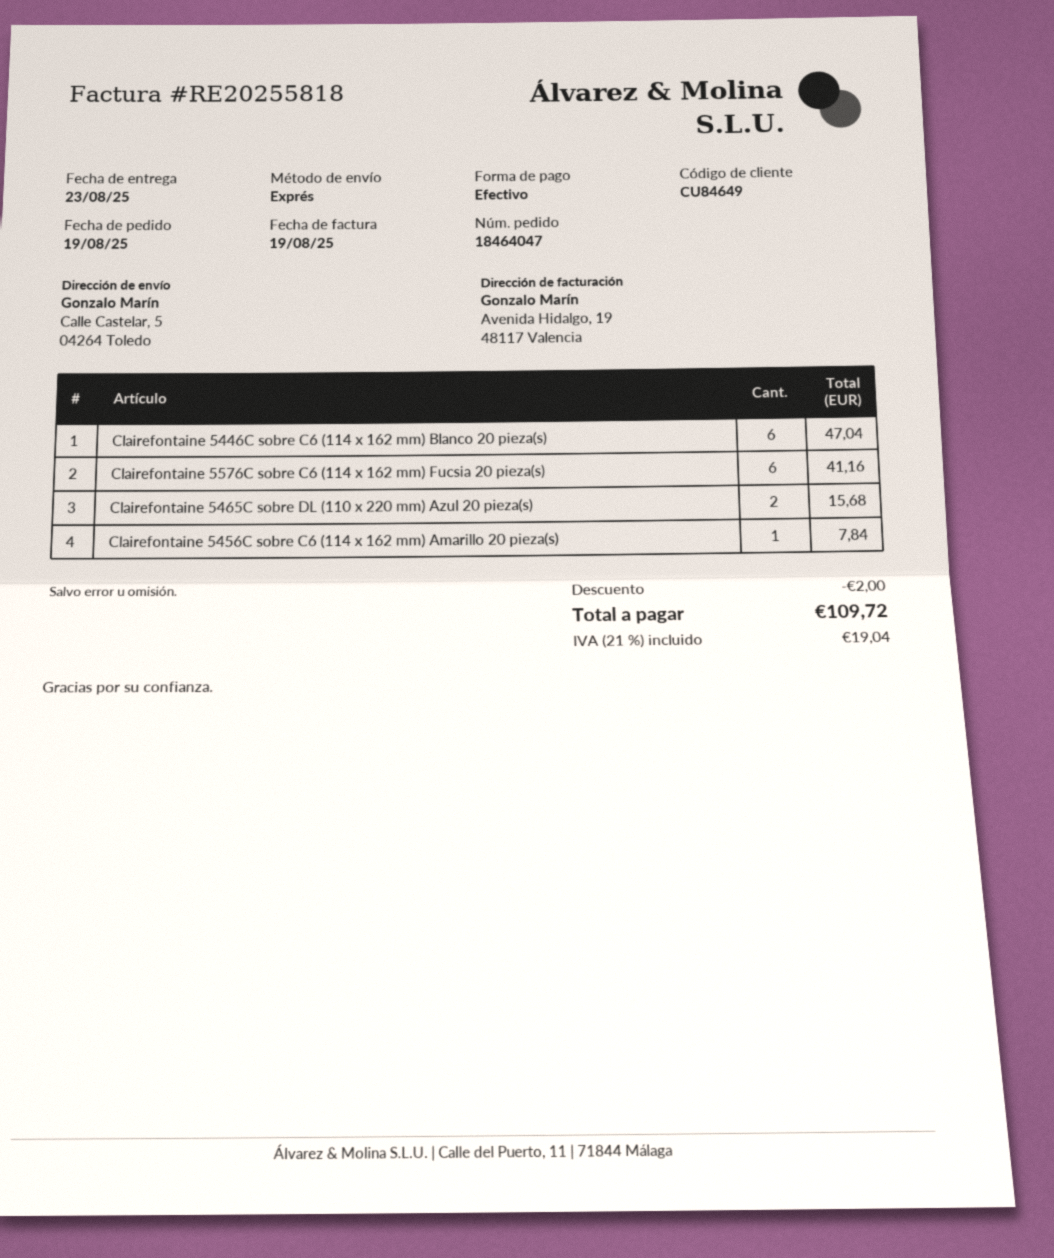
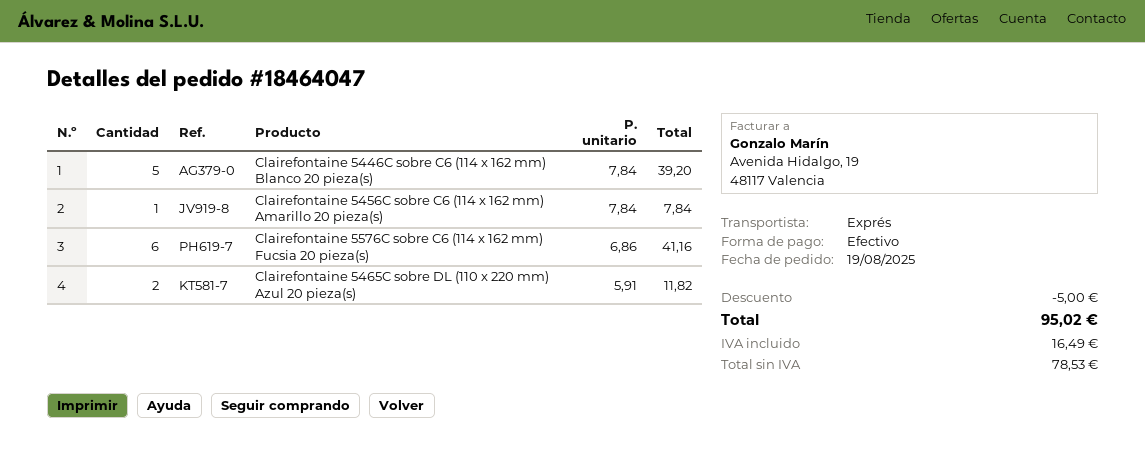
Clairefontaine 5446C sobre C6 (114 x 162 mm) Blanco 20 pieza(s): 6 for 47.04 -> 5 for 39.20
Clairefontaine 5465C sobre DL (110 x 220 mm) Azul 20 pieza(s): 2 for 15.68 -> 2 for 11.82
discount: 2.00 -> 5.00
tax: 19.04 -> 16.49
total: 109.72 -> 95.02

